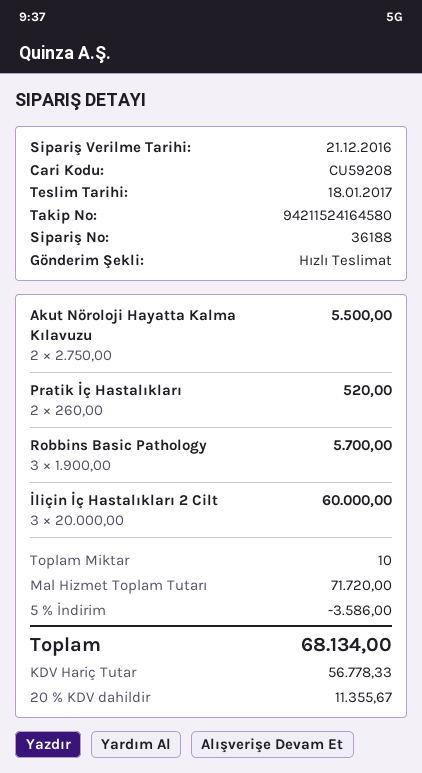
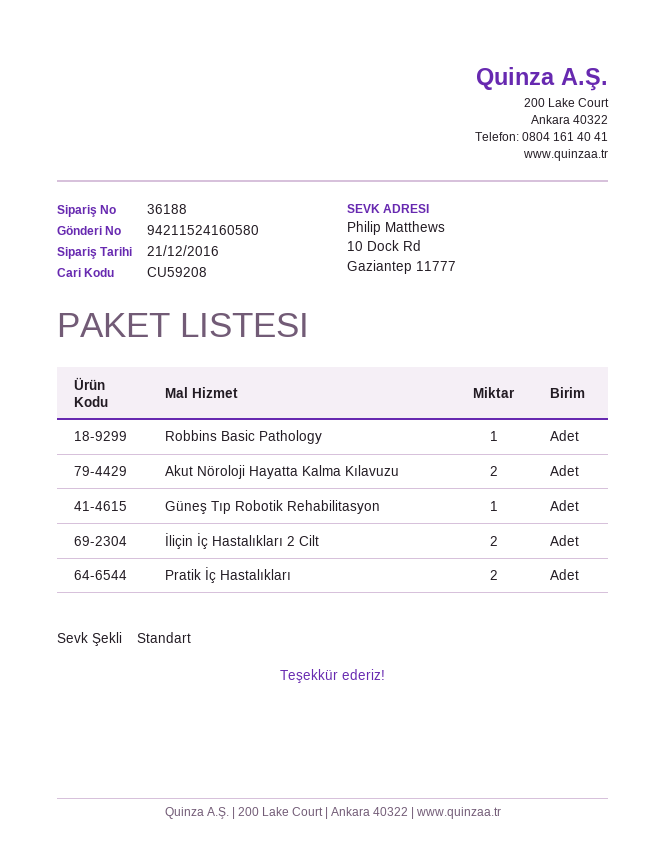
shipping method: express -> standard
tracking number: 94211524164580 -> 94211524160580
Robbins Basic Pathology: 3 -> 1
İliçin İç Hastalıkları 2 Cilt: 3 -> 2
Güneş Tıp Robotik Rehabilitasyon: none -> 1

